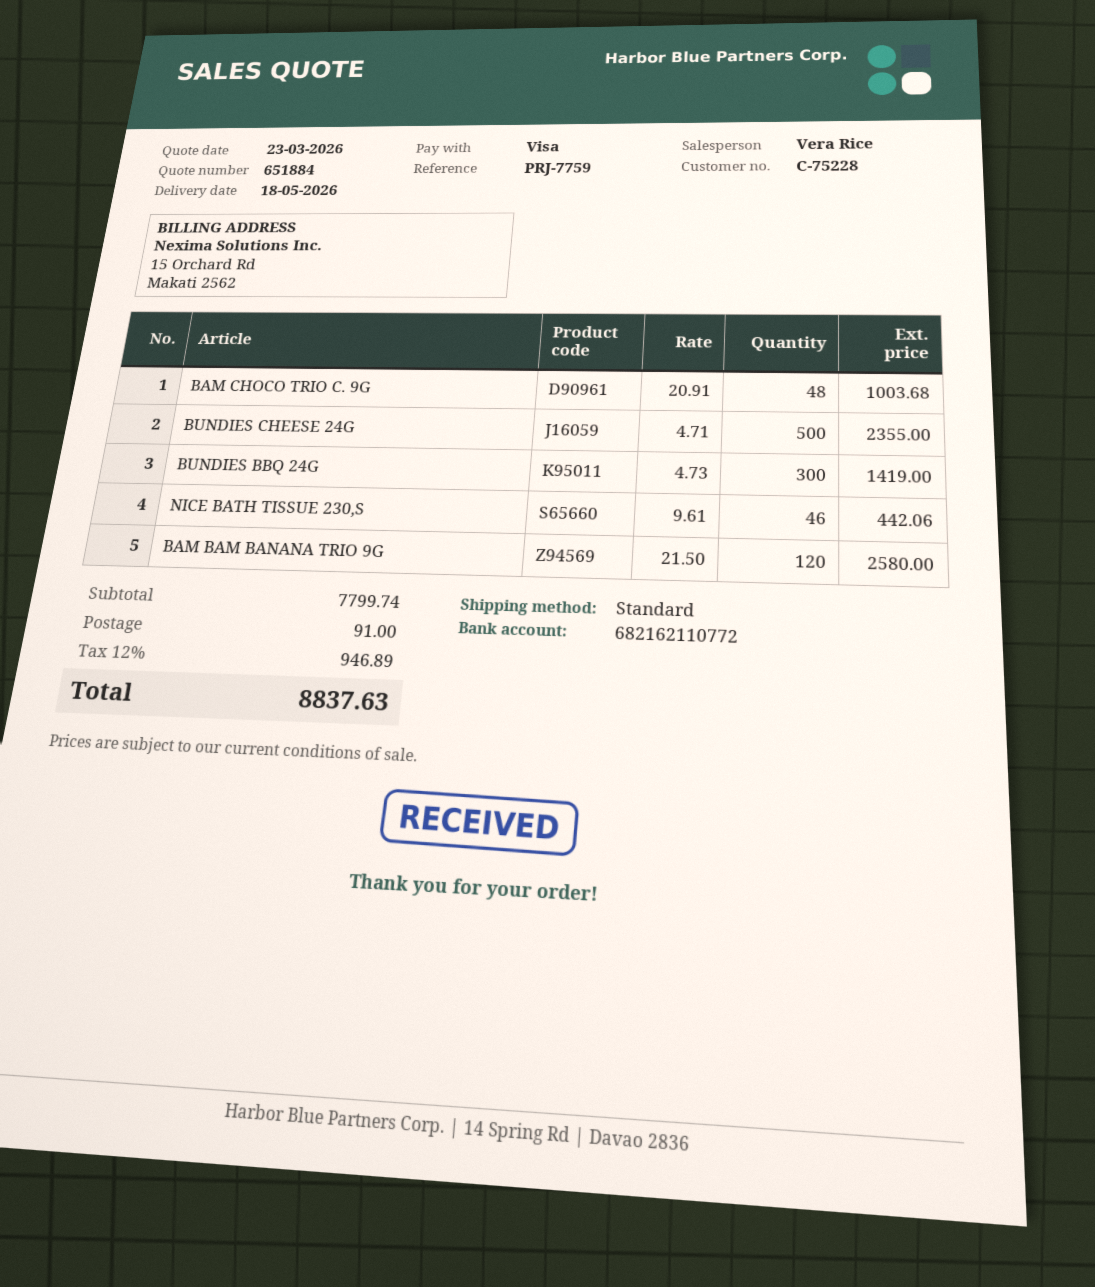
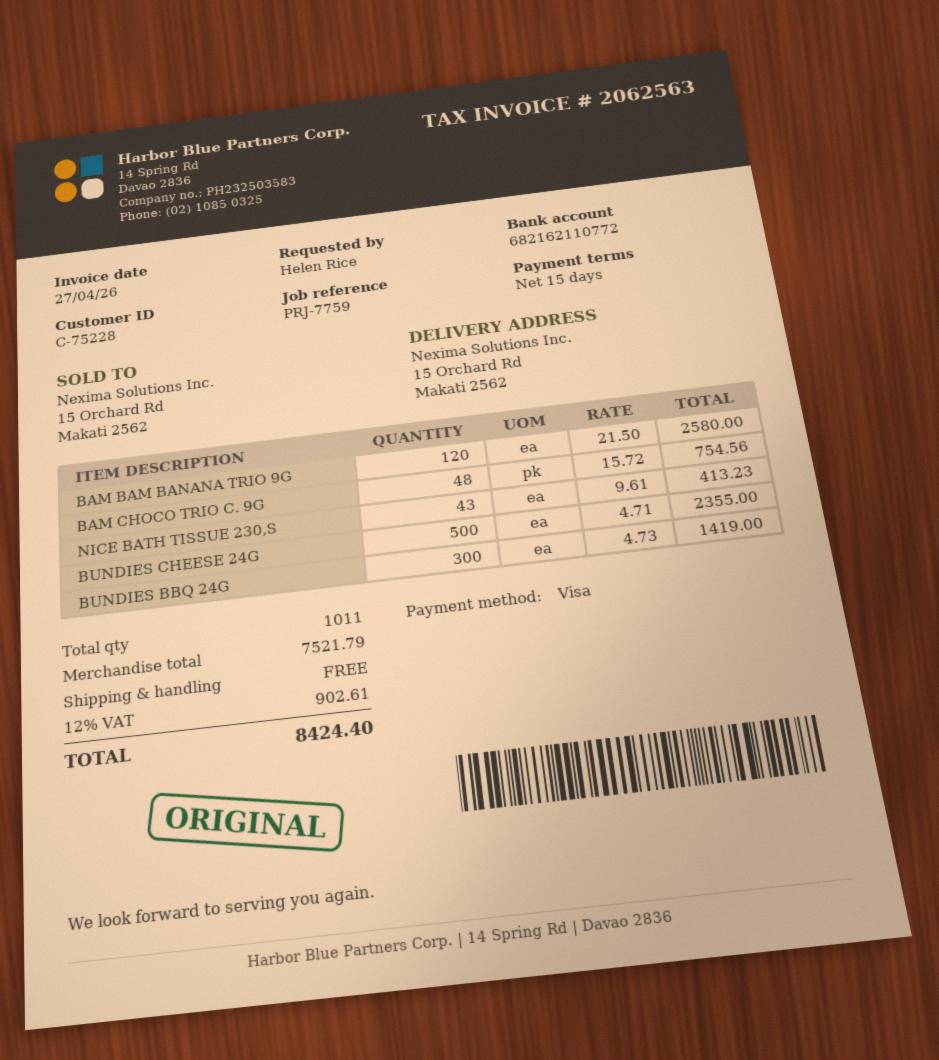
BAM CHOCO TRIO C. 9G: 48 x 20.91 = 1003.68 -> 48 x 15.72 = 754.56
NICE BATH TISSUE 230,S: 46 x 9.61 = 442.06 -> 43 x 9.61 = 413.23
subtotal: 7799.74 -> 7521.79
shipping: 91.00 -> 0.00
tax: 12% = 946.89 -> 12% = 902.61
total: 8837.63 -> 8424.40

